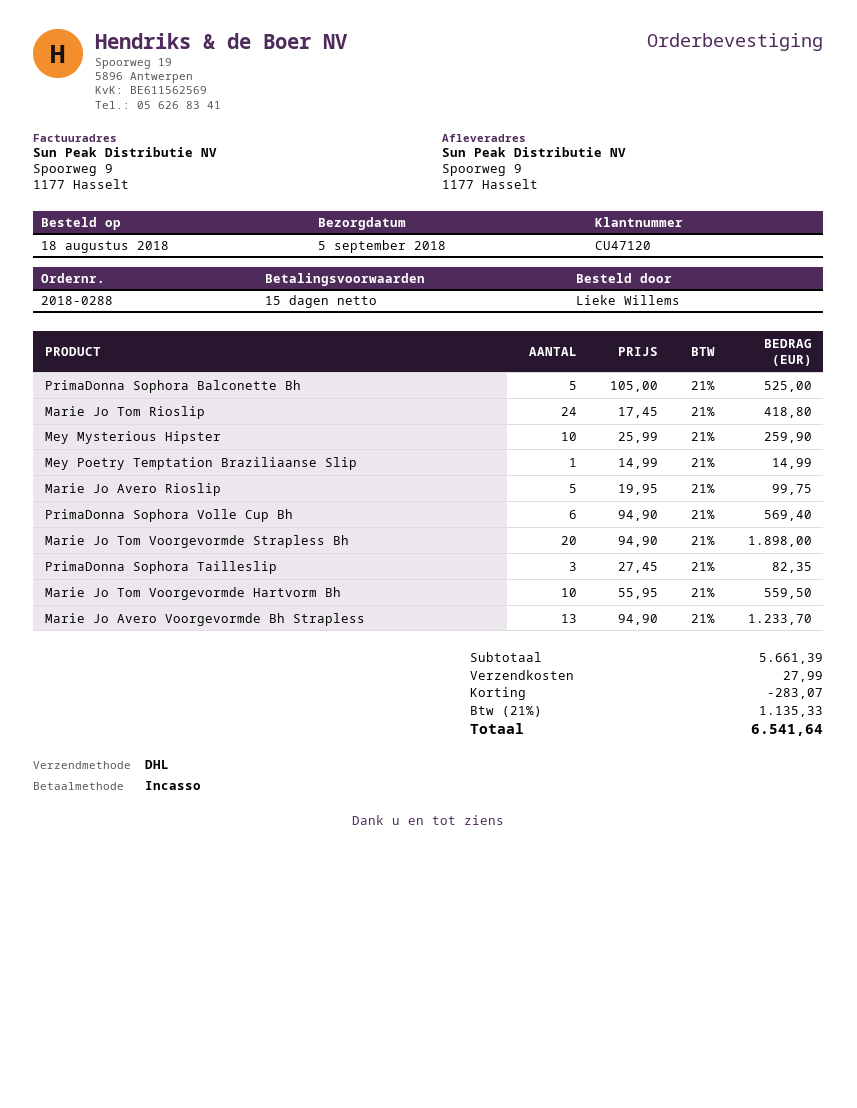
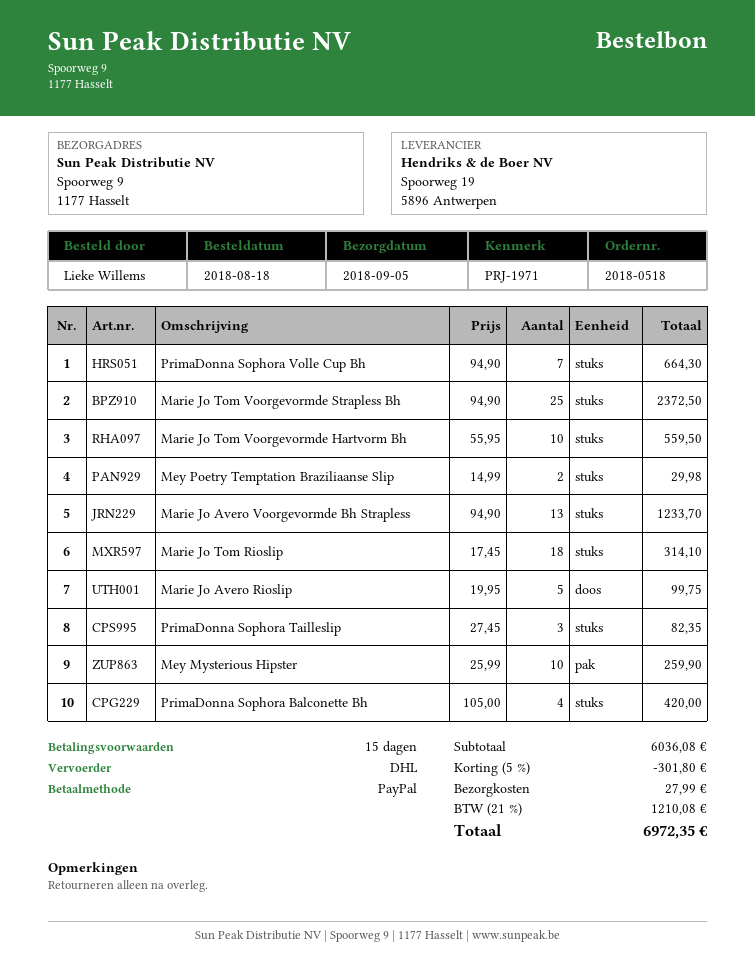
order number: 2018-0288 -> 2018-0518
payment method: direct debit -> PayPal
PrimaDonna Sophora Balconette Bh: 5 x 105.00 = 525.00 -> 4 x 105.00 = 420.00
Marie Jo Tom Rioslip: 24 x 17.45 = 418.80 -> 18 x 17.45 = 314.10
Mey Poetry Temptation Braziliaanse Slip: 1 x 14.99 = 14.99 -> 2 x 14.99 = 29.98
PrimaDonna Sophora Volle Cup Bh: 6 x 94.90 = 569.40 -> 7 x 94.90 = 664.30
Marie Jo Tom Voorgevormde Strapless Bh: 20 x 94.90 = 1898.00 -> 25 x 94.90 = 2372.50
subtotal: 5661.39 -> 6036.08
discount: 283.07 -> 301.80
tax: 21% = 1135.33 -> 21% = 1210.08
total: 6541.64 -> 6972.35

